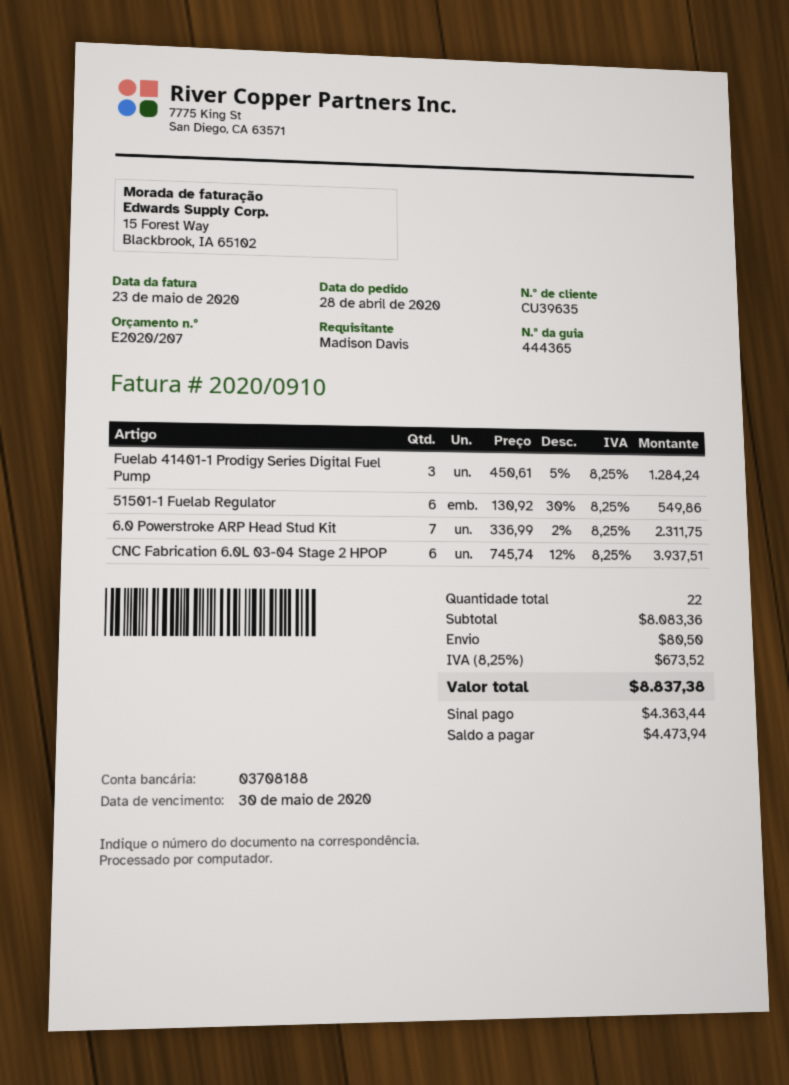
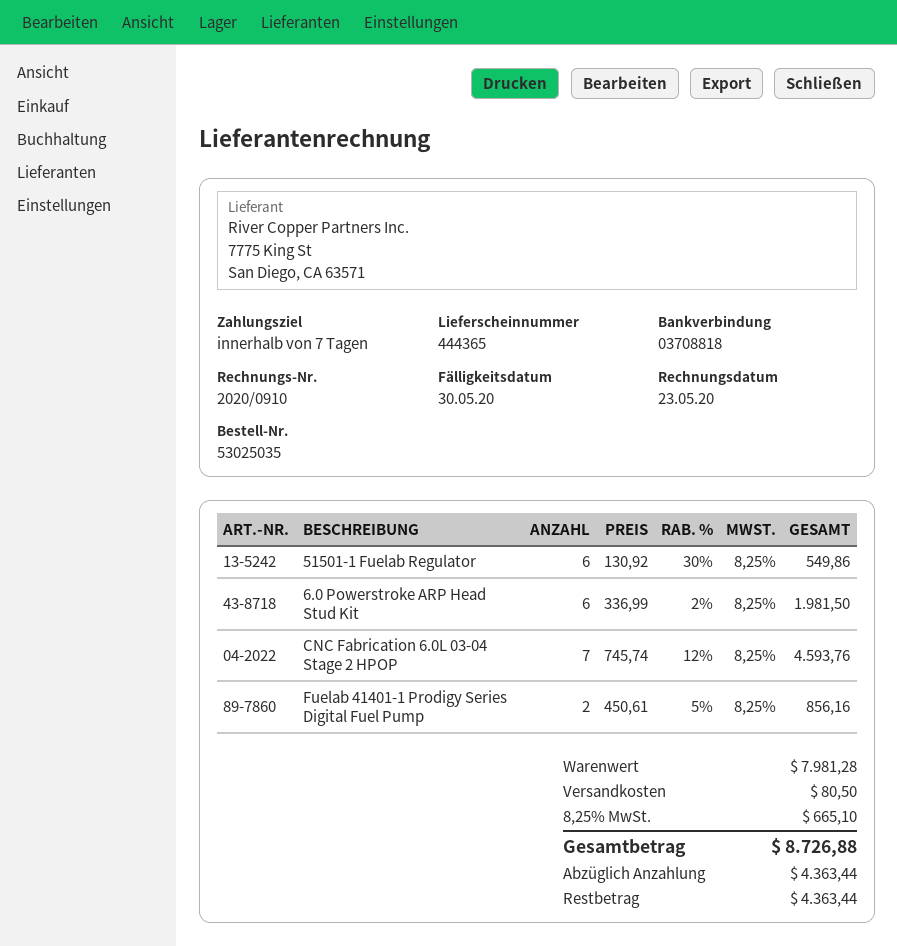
bank account: 03708188 -> 03708818
Fuelab 41401-1 Prodigy Series Digital Fuel Pump: 3 x 450.61 - 5% = 1284.24 -> 2 x 450.61 - 5% = 856.16
6.0 Powerstroke ARP Head Stud Kit: 7 x 336.99 - 2% = 2311.75 -> 6 x 336.99 - 2% = 1981.50
CNC Fabrication 6.0L 03-04 Stage 2 HPOP: 6 x 745.74 - 12% = 3937.51 -> 7 x 745.74 - 12% = 4593.76
subtotal: 8083.36 -> 7981.28
tax: 8.25% = 673.52 -> 8.25% = 665.10
total: 8837.38 -> 8726.88
balance: 4473.94 -> 4363.44

